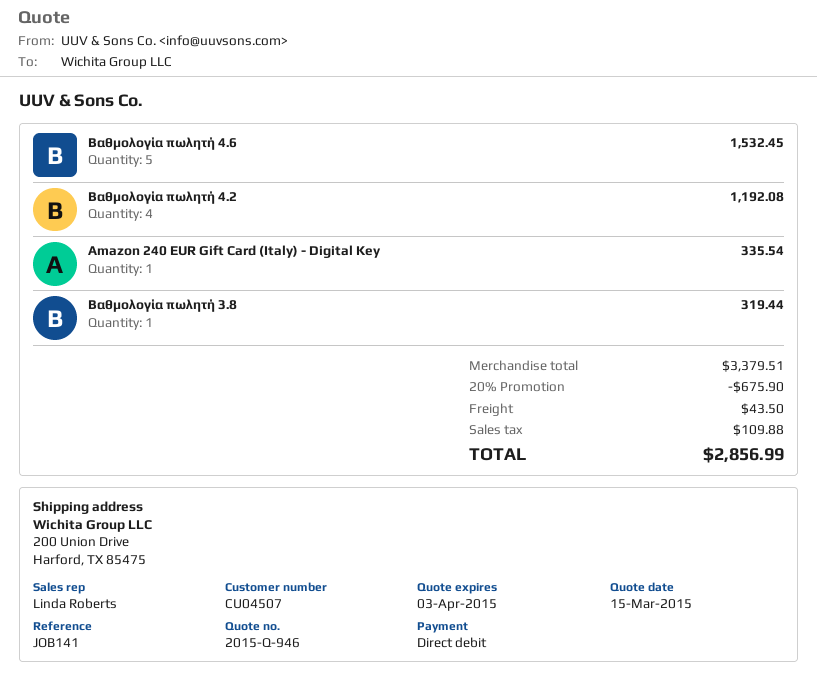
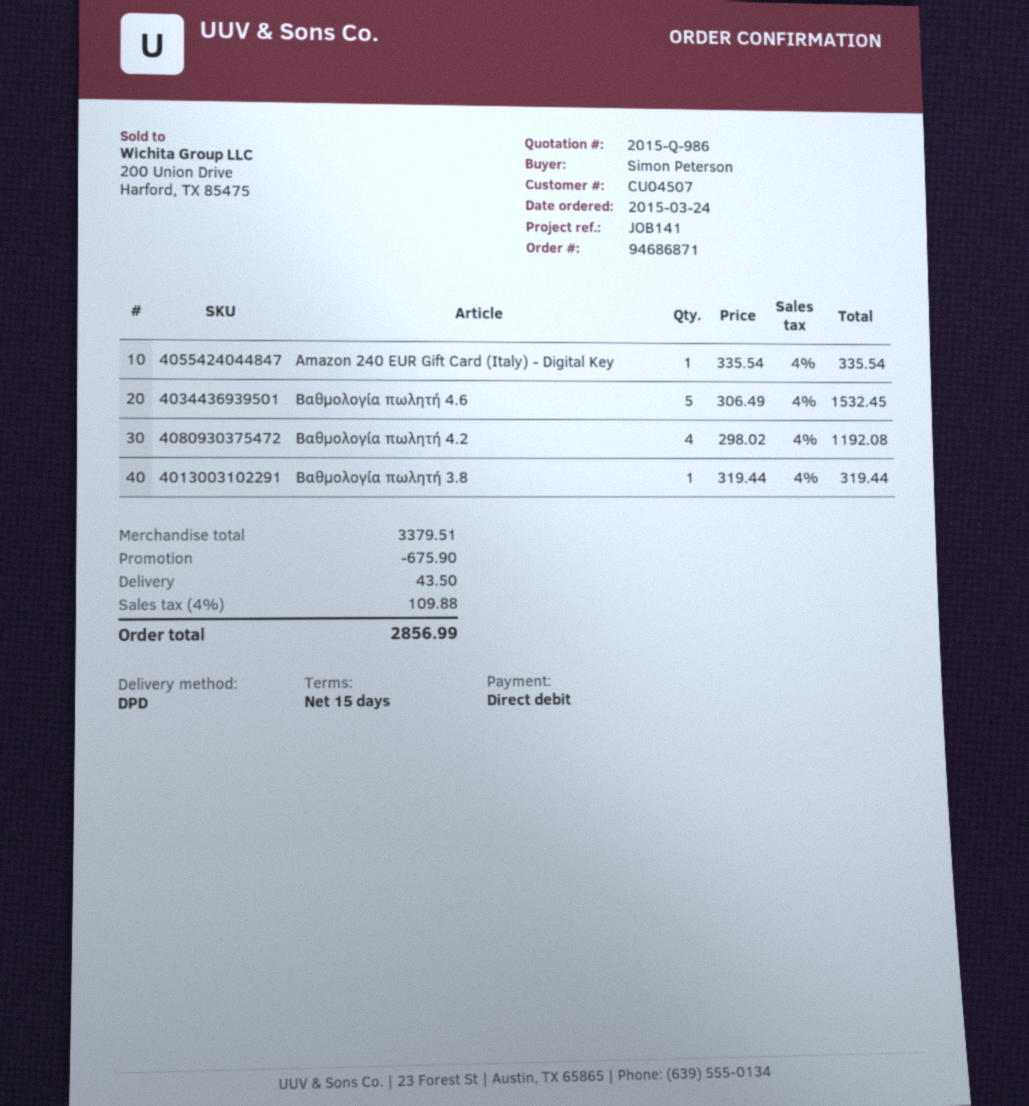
quote number: 2015-Q-946 -> 2015-Q-986

